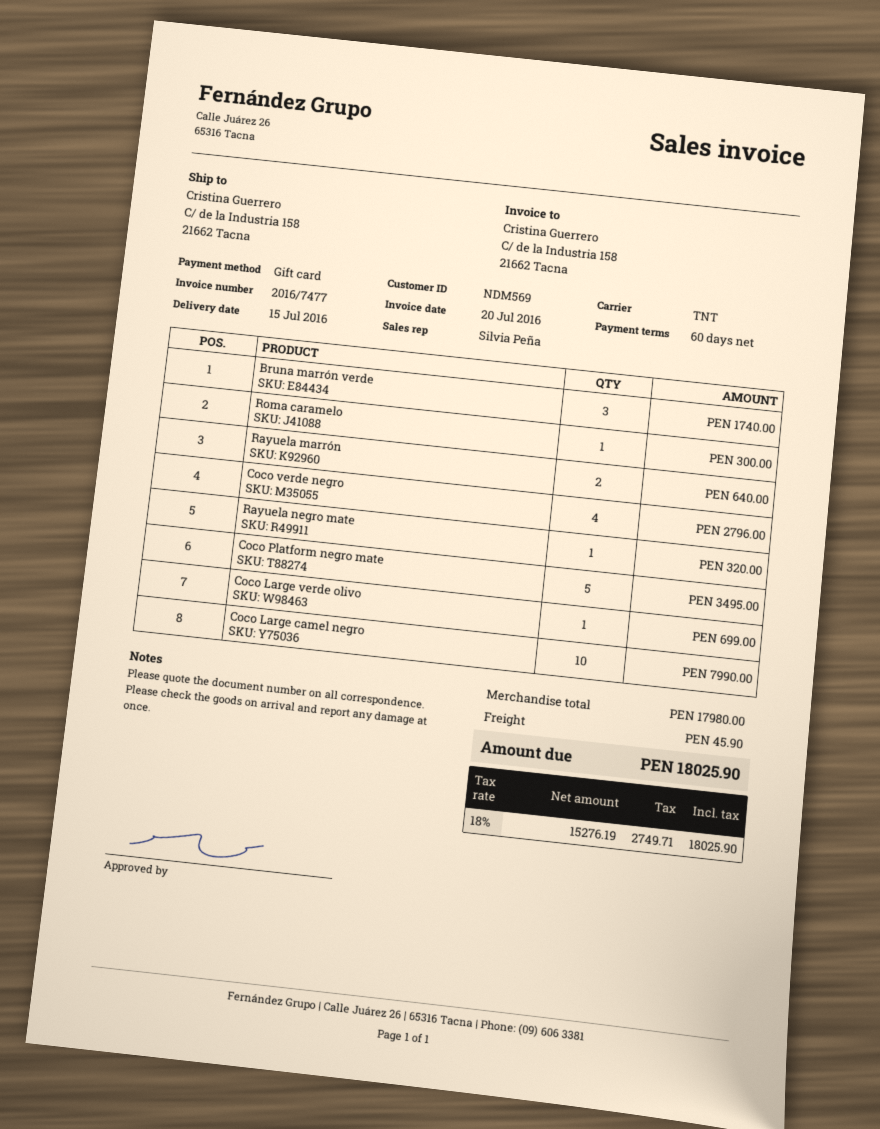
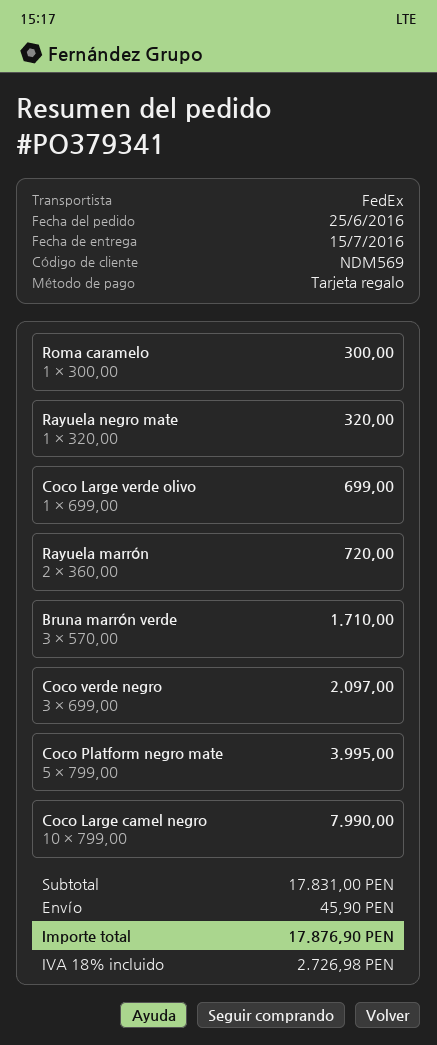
shipping method: TNT -> FedEx
Bruna marrón verde: 3 for 1740.00 -> 3 for 1710.00
Rayuela marrón: 2 for 640.00 -> 2 for 720.00
Coco verde negro: 4 for 2796.00 -> 3 for 2097.00
Coco Platform negro mate: 5 for 3495.00 -> 5 for 3995.00
subtotal: 17980.00 -> 17831.00
tax: 18% = 2749.71 -> 18% = 2726.98
total: 18025.90 -> 17876.90

